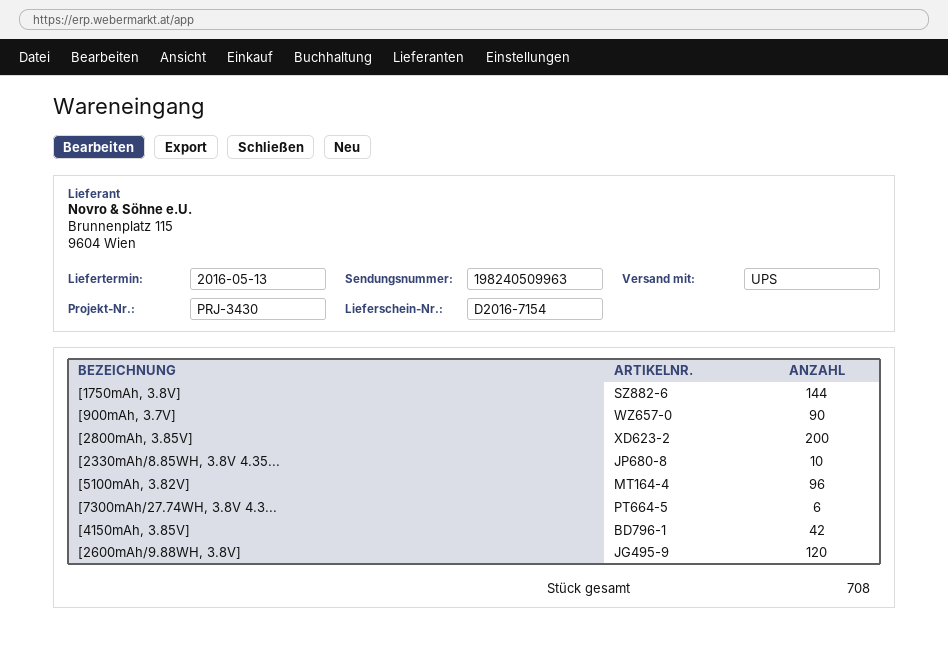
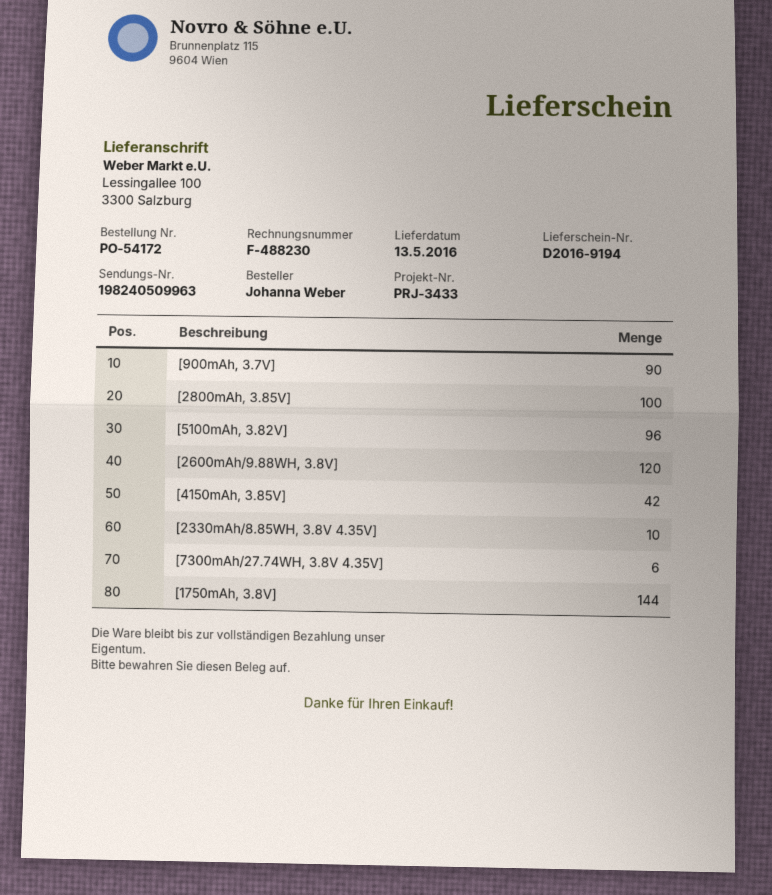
delivery note number: D2016-7154 -> D2016-9194
reference: PRJ-3430 -> PRJ-3433
[2800mAh, 3.85V]: 200 -> 100

